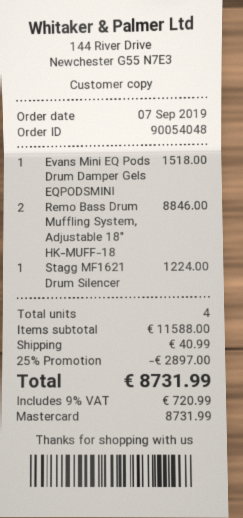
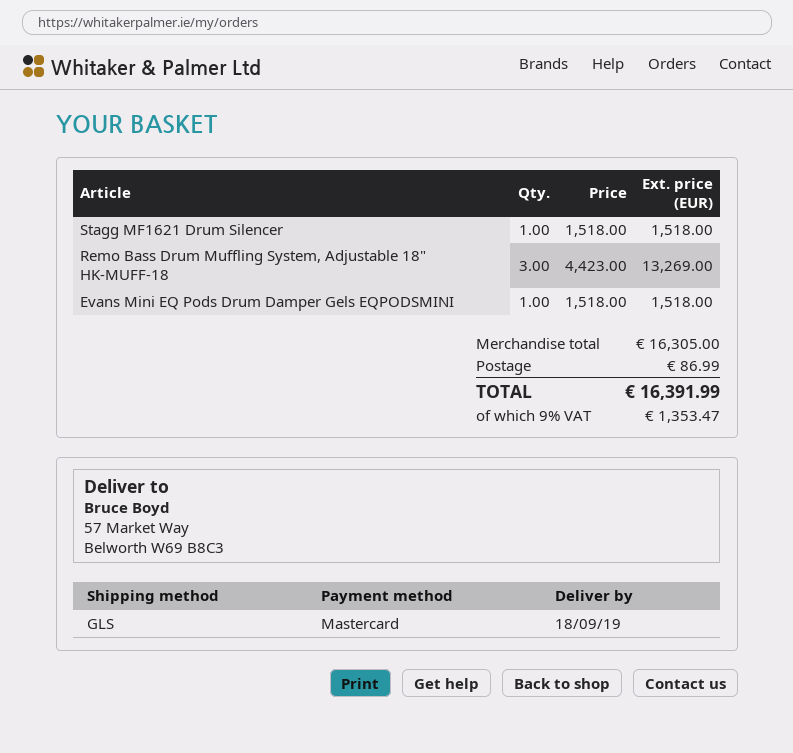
Remo Bass Drum Muffling System, Adjustable 18" HK-MUFF-18: 2 for 8846.00 -> 3 for 13269.00
Stagg MF1621 Drum Silencer: 1 for 1224.00 -> 1 for 1518.00
subtotal: 11588.00 -> 16305.00
discount: 25% = 2897.00 -> none
shipping: 40.99 -> 86.99
tax: 9% = 720.99 -> 9% = 1353.47
total: 8731.99 -> 16391.99

